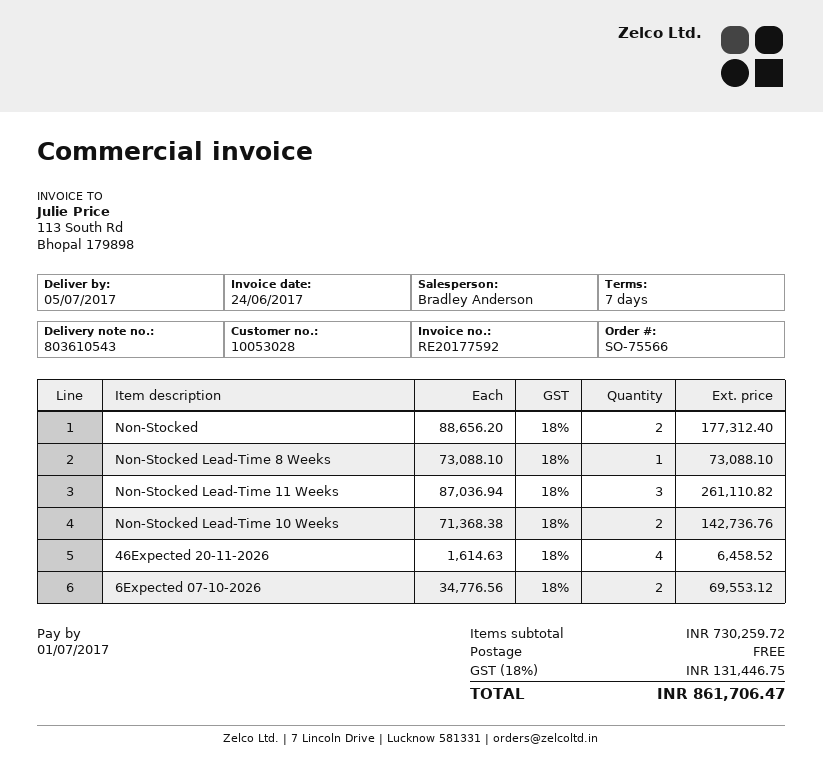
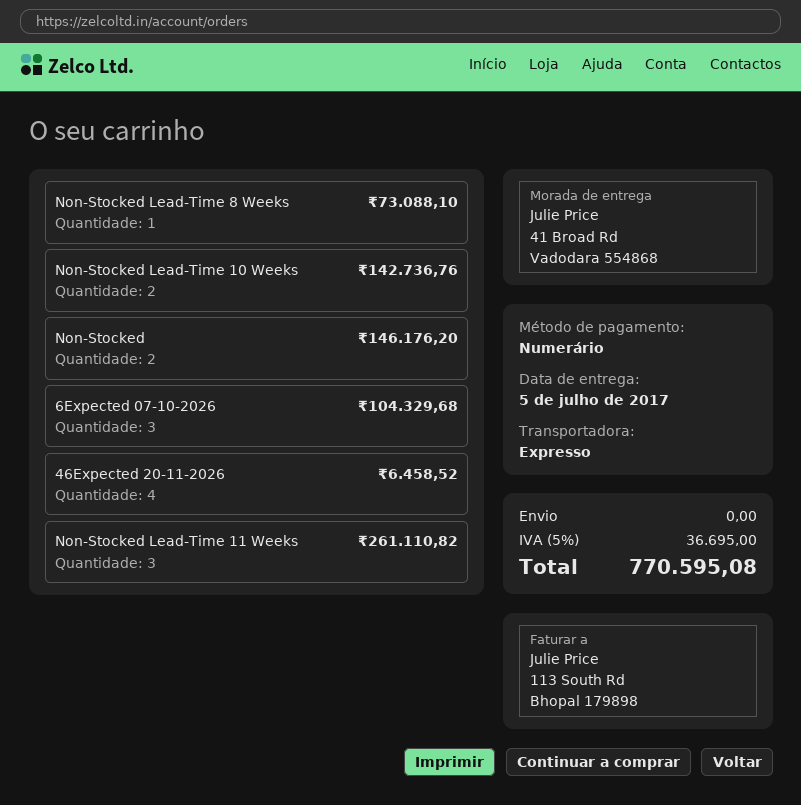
Non-Stocked: 2 for 177312.40 -> 2 for 146176.20
6Expected 07-10-2026: 2 for 69553.12 -> 3 for 104329.68
tax: 18% = 131446.75 -> 5% = 36695.00
total: 861706.47 -> 770595.08

